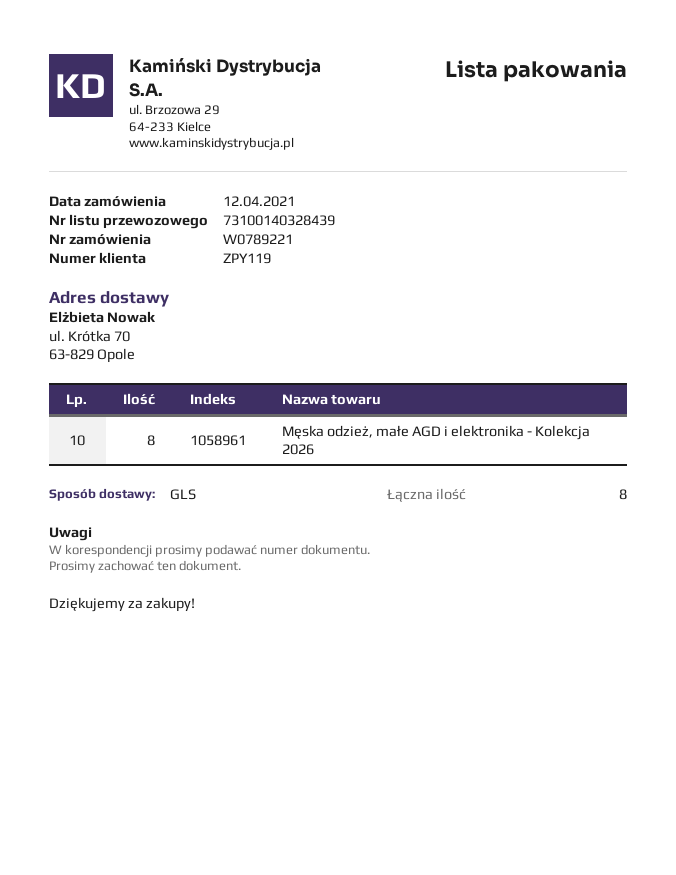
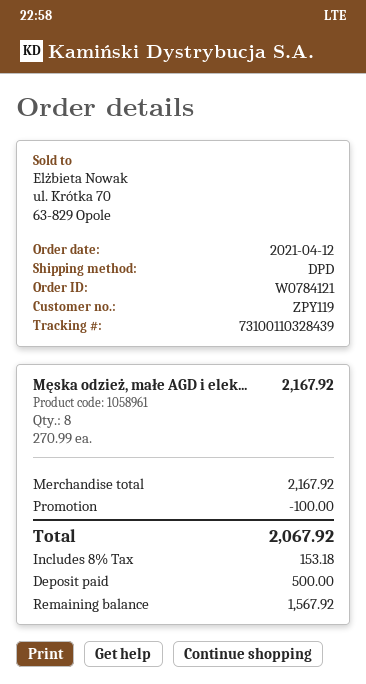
order number: W0789221 -> W0784121
shipping method: GLS -> DPD
tracking number: 73100140328439 -> 73100110328439

